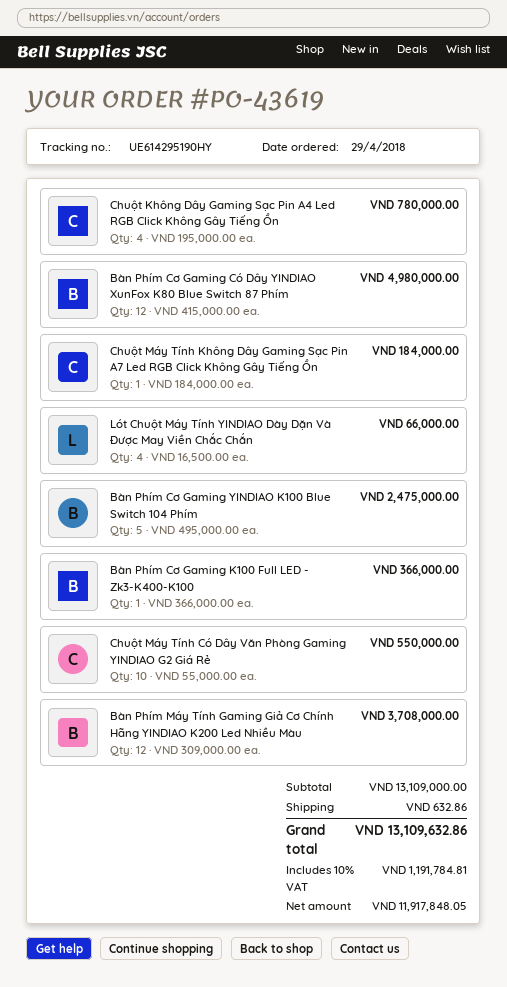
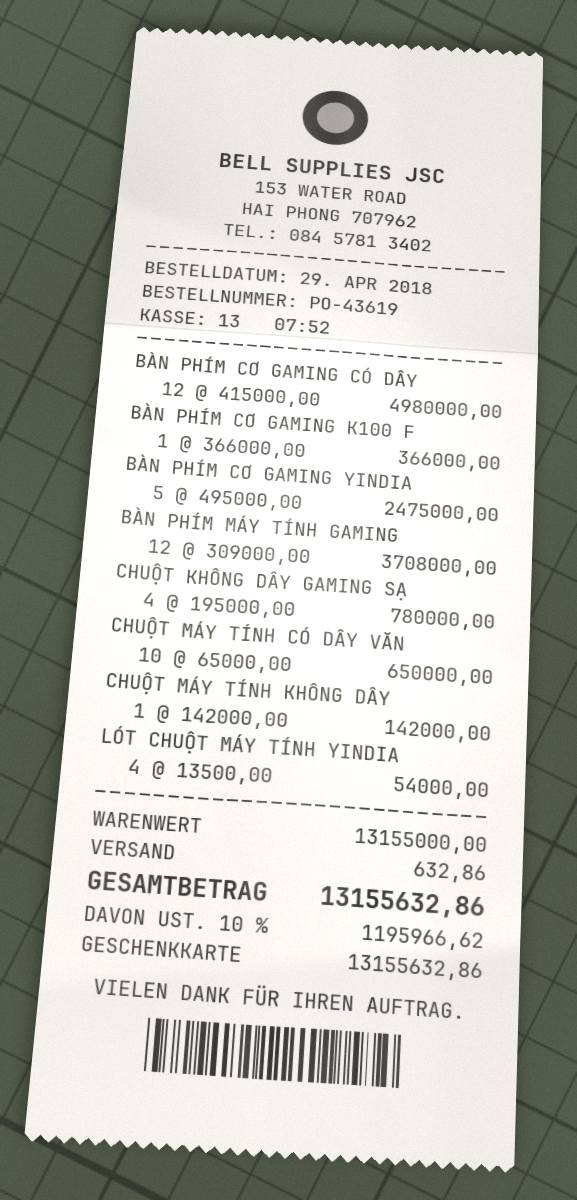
Chuột Máy Tính Không Dây Gaming Sạc Pin A7 Led RGB Click Không Gây Tiếng Ồn: 1 x 184000.00 = 184000.00 -> 1 x 142000.00 = 142000.00
Lót Chuột Máy Tính YINDIAO Dày Dặn Và Được May Viền Chắc Chắn: 4 x 16500.00 = 66000.00 -> 4 x 13500.00 = 54000.00
Chuột Máy Tính Có Dây Văn Phòng Gaming YINDIAO G2 Giá Rẻ: 10 x 55000.00 = 550000.00 -> 10 x 65000.00 = 650000.00
subtotal: 13109000.00 -> 13155000.00
tax: 10% = 1191784.81 -> 10% = 1195966.62
total: 13109632.86 -> 13155632.86

